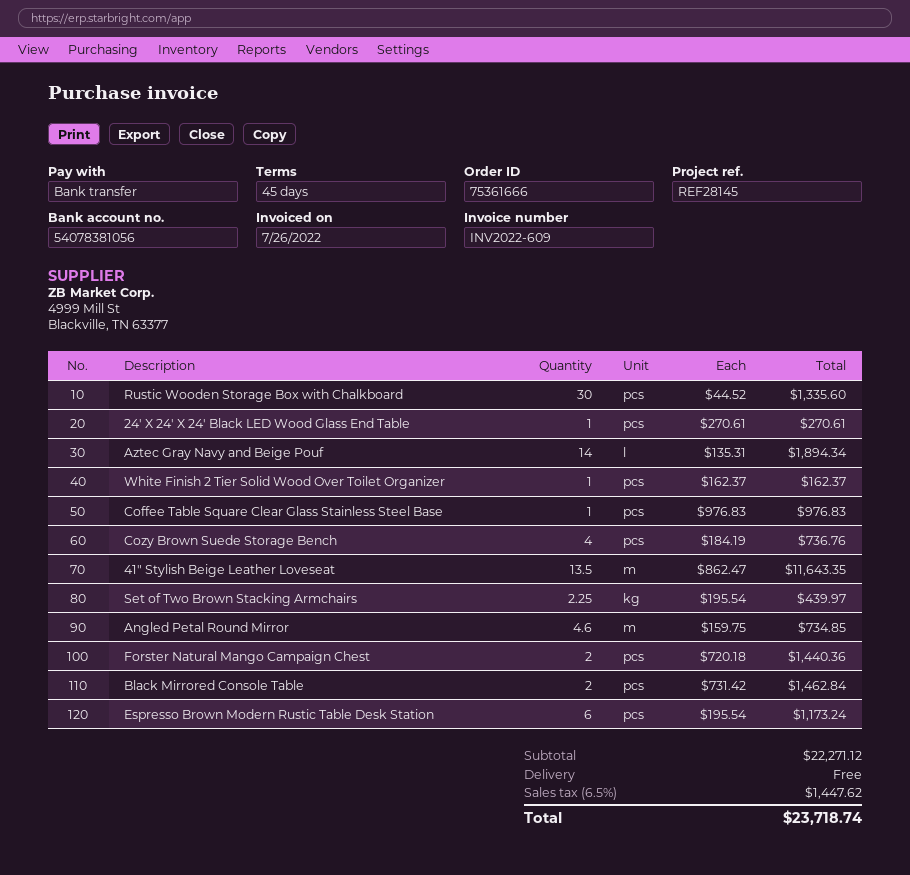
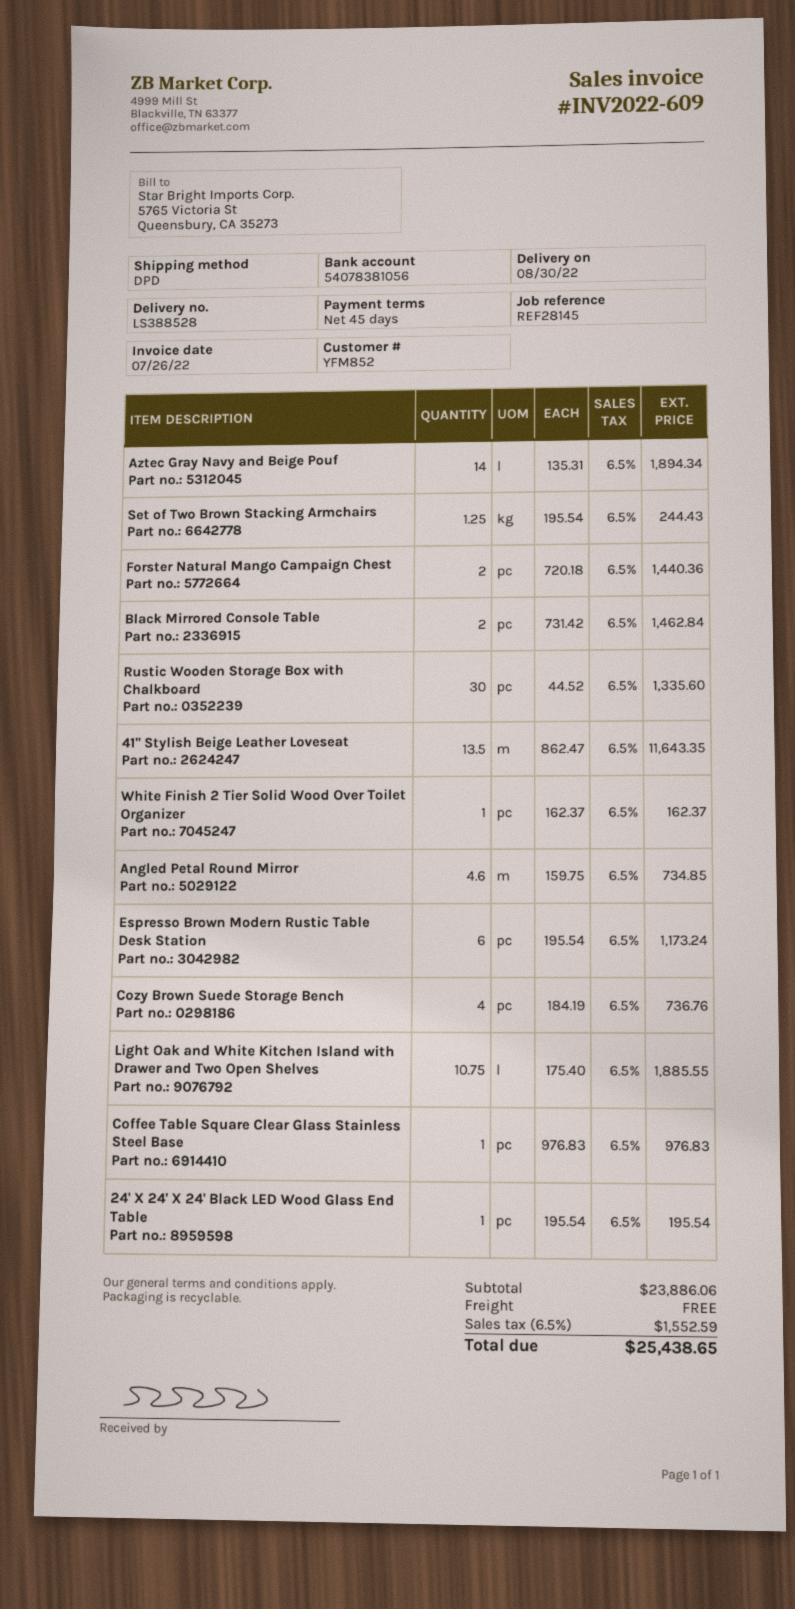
24' X 24' X 24' Black LED Wood Glass End Table: 1 x 270.61 = 270.61 -> 1 x 195.54 = 195.54
Set of Two Brown Stacking Armchairs: 2.25 x 195.54 = 439.97 -> 1.25 x 195.54 = 244.43
Light Oak and White Kitchen Island with Drawer and Two Open Shelves: none -> 10.75 x 175.40 = 1885.55
subtotal: 22271.12 -> 23886.06
tax: 6.5% = 1447.62 -> 6.5% = 1552.59
total: 23718.74 -> 25438.65

